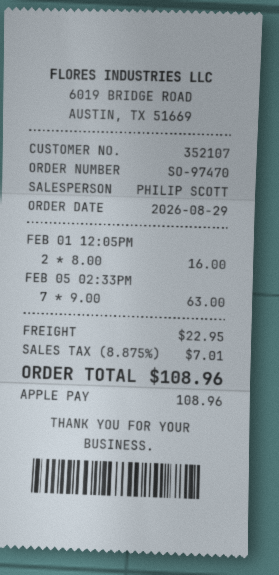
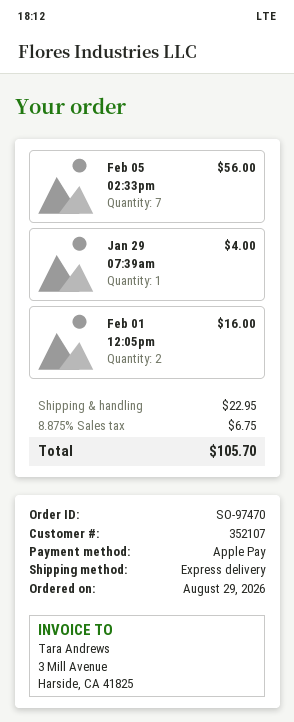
FEB 05 02:33PM: 7 for 63.00 -> 7 for 56.00
Jan 29 07:39am: none -> 1 for 4.00
tax: 8.875% = 7.01 -> 8.875% = 6.75
total: 108.96 -> 105.70

